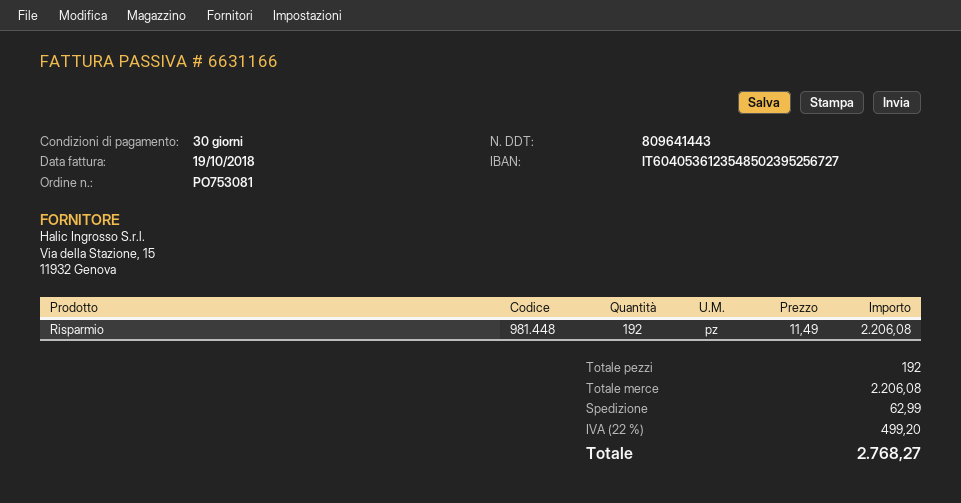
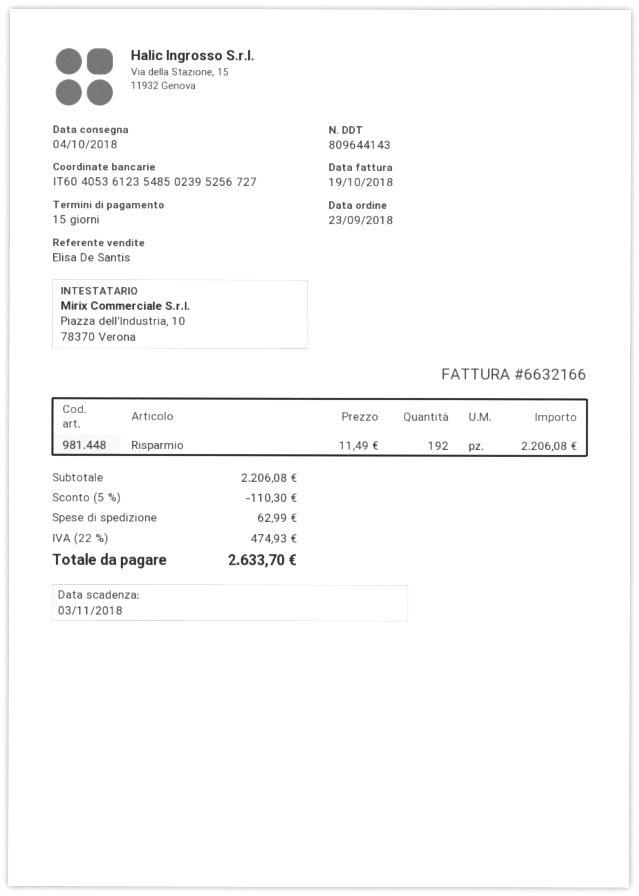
delivery note number: 809641443 -> 809644143
invoice number: 6631166 -> 6632166
payment terms: 30 days -> 15 days
discount: none -> 5% = 110.30
tax: 22% = 499.20 -> 22% = 474.93
total: 2768.27 -> 2633.70

